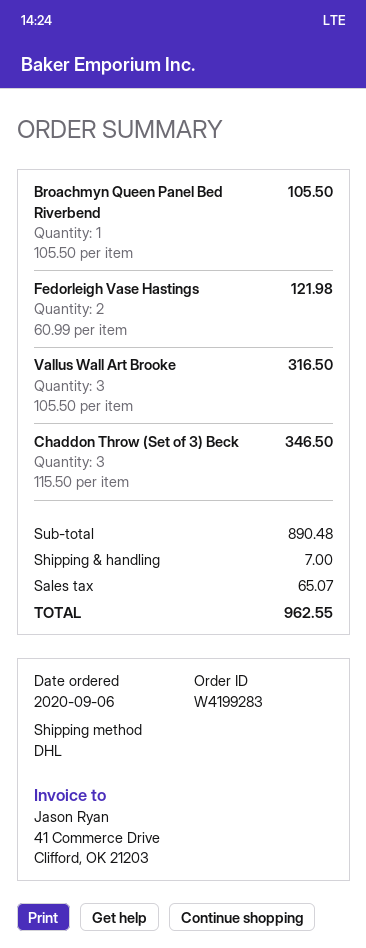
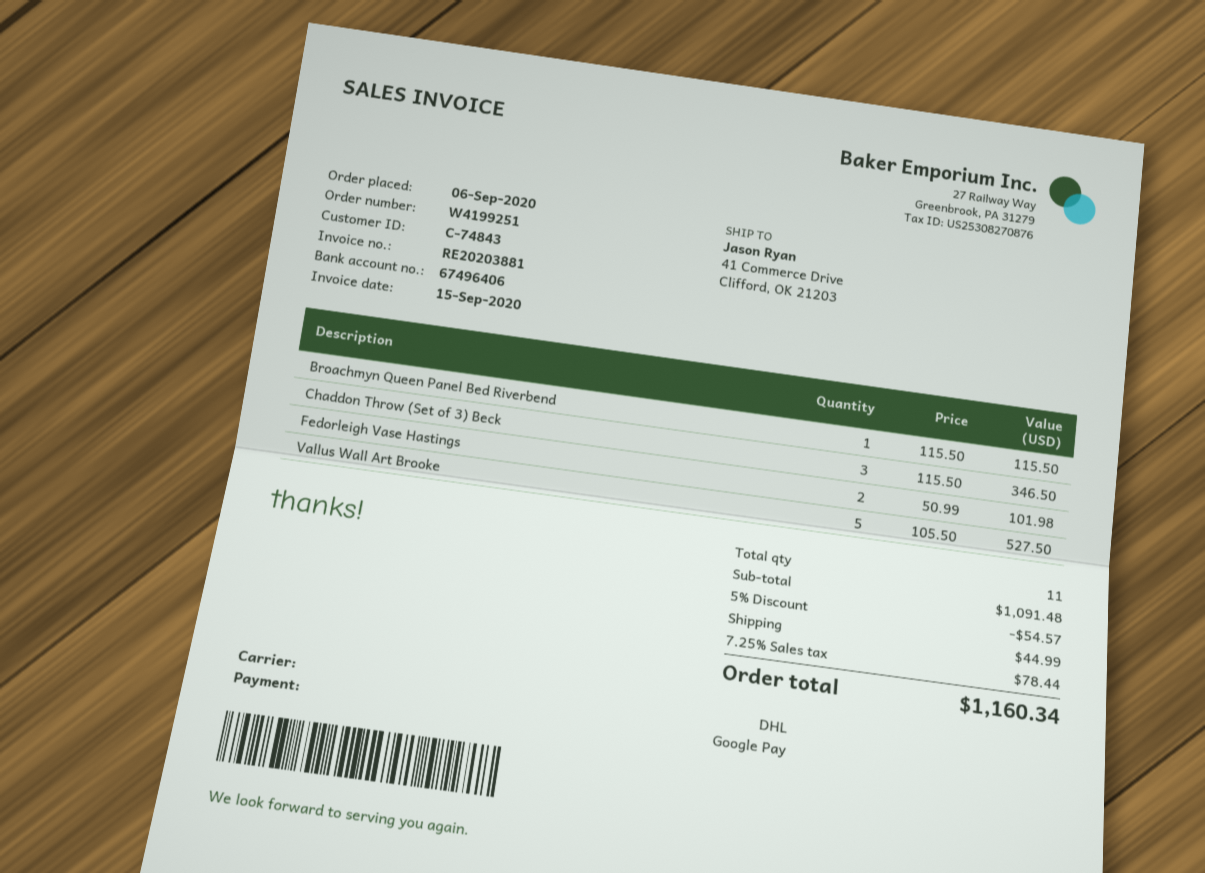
order number: W4199283 -> W4199251
Broachmyn Queen Panel Bed Riverbend: 1 x 105.50 = 105.50 -> 1 x 115.50 = 115.50
Fedorleigh Vase Hastings: 2 x 60.99 = 121.98 -> 2 x 50.99 = 101.98
Vallus Wall Art Brooke: 3 x 105.50 = 316.50 -> 5 x 105.50 = 527.50
subtotal: 890.48 -> 1091.48
discount: none -> 5% = 54.57
shipping: 7.00 -> 44.99
tax: 65.07 -> 78.44
total: 962.55 -> 1160.34

